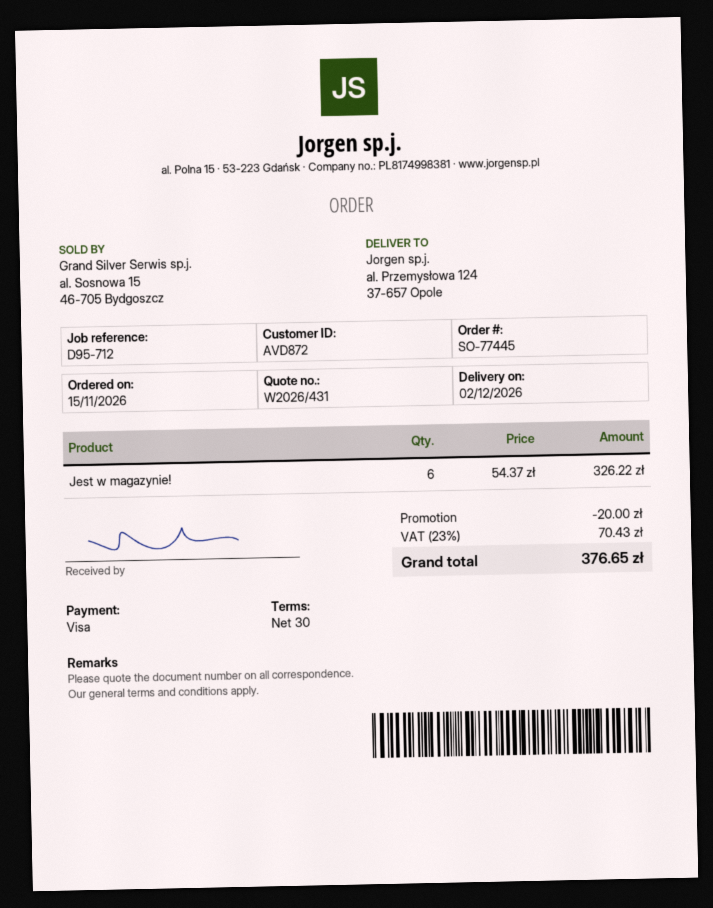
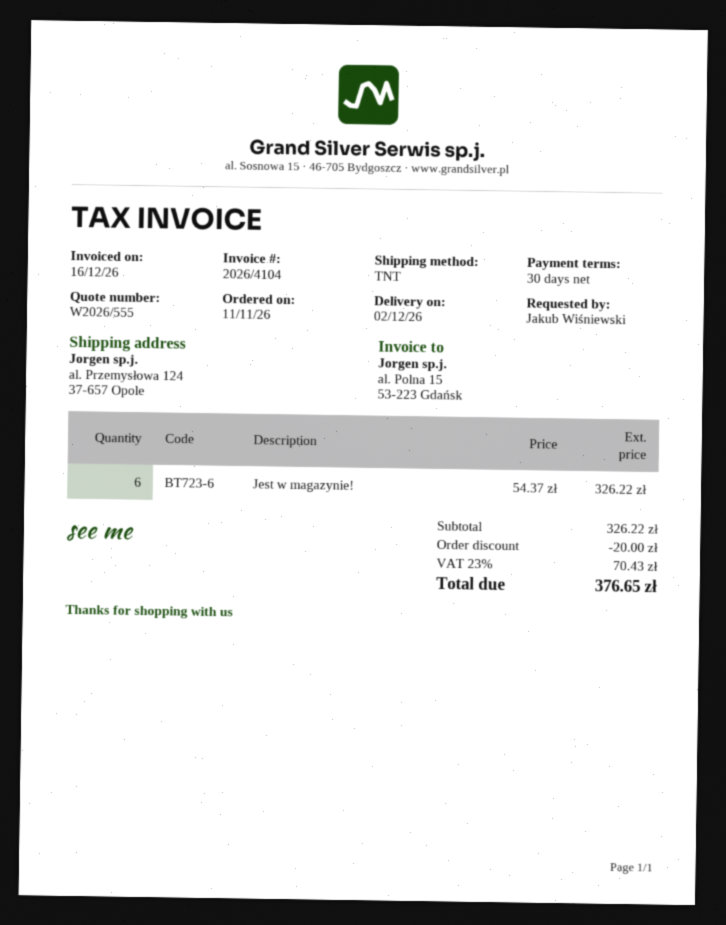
quote number: W2026/431 -> W2026/555
order date: 2026-11-15 -> 2026-11-11

